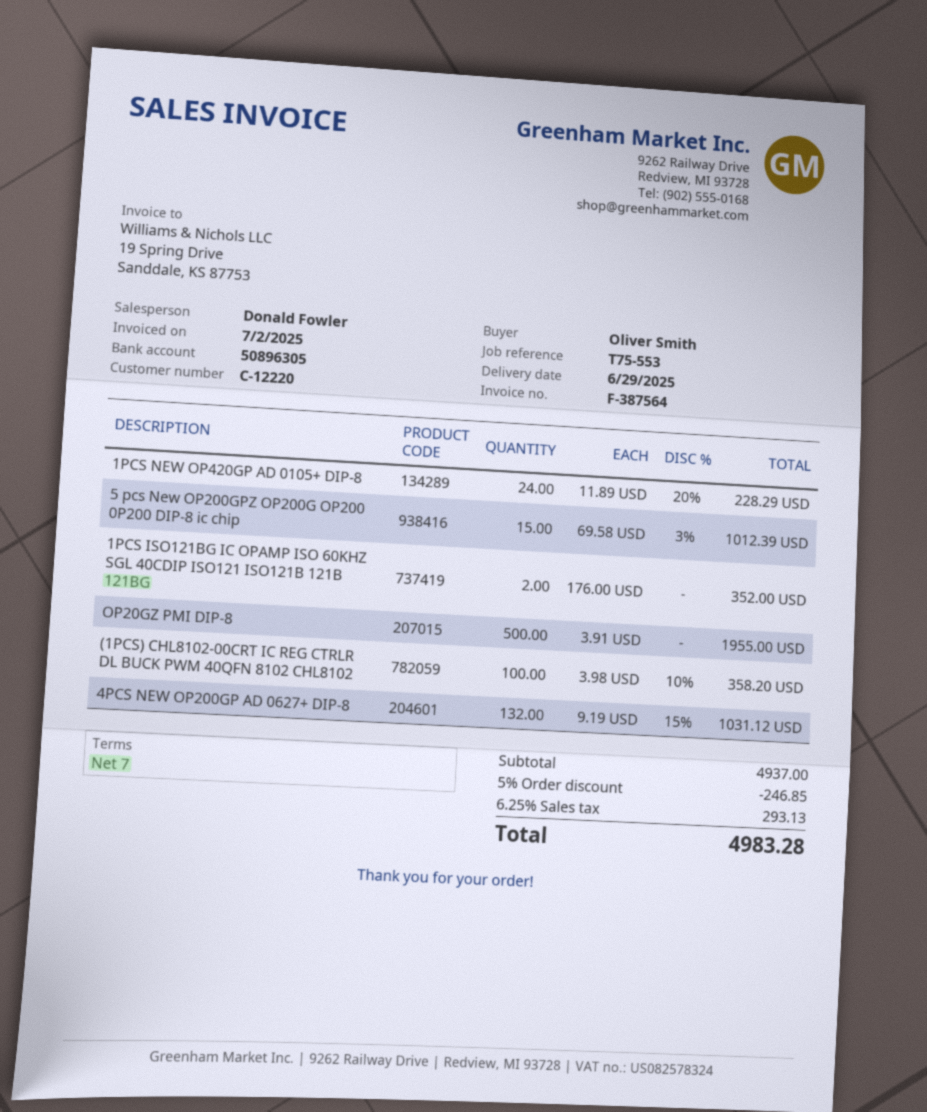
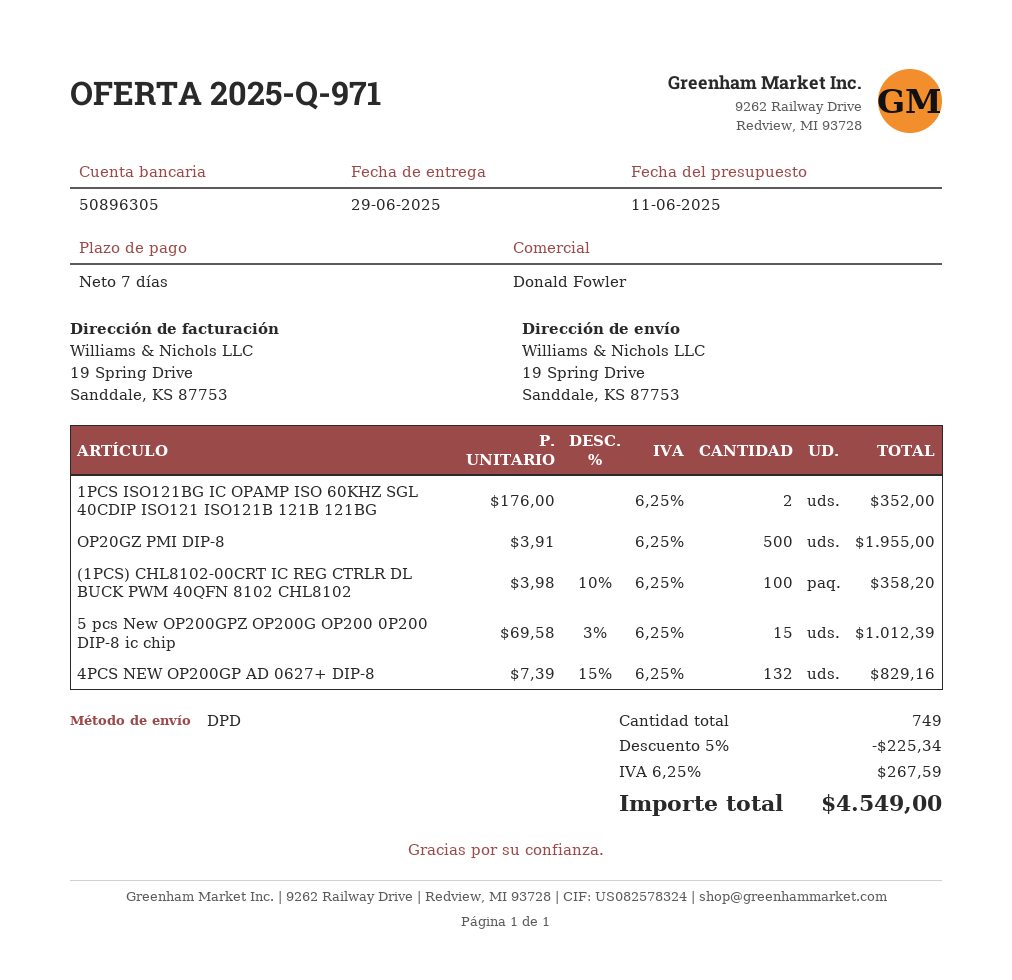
1PCS NEW OP420GP AD 0105+ DIP-8: 24 x 11.89 - 20% = 228.29 -> none
4PCS NEW OP200GP AD 0627+ DIP-8: 132 x 9.19 - 15% = 1031.12 -> 132 x 7.39 - 15% = 829.16
discount: 5% = 246.85 -> 5% = 225.34
tax: 6.25% = 293.13 -> 6.25% = 267.59
total: 4983.28 -> 4549.00

